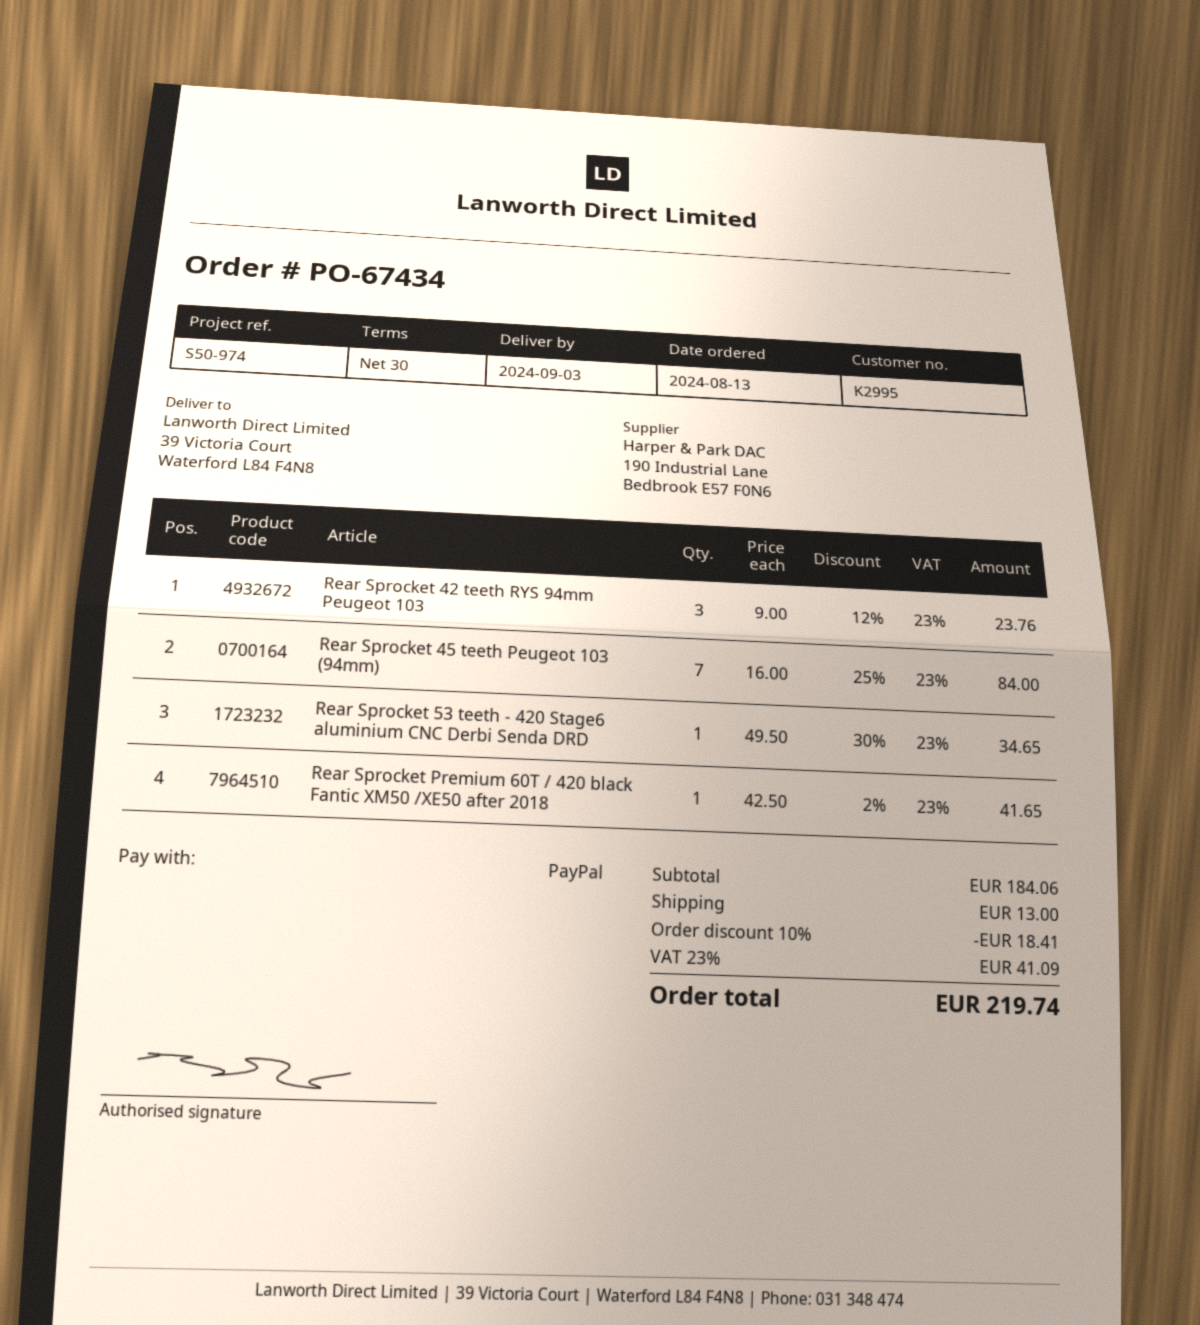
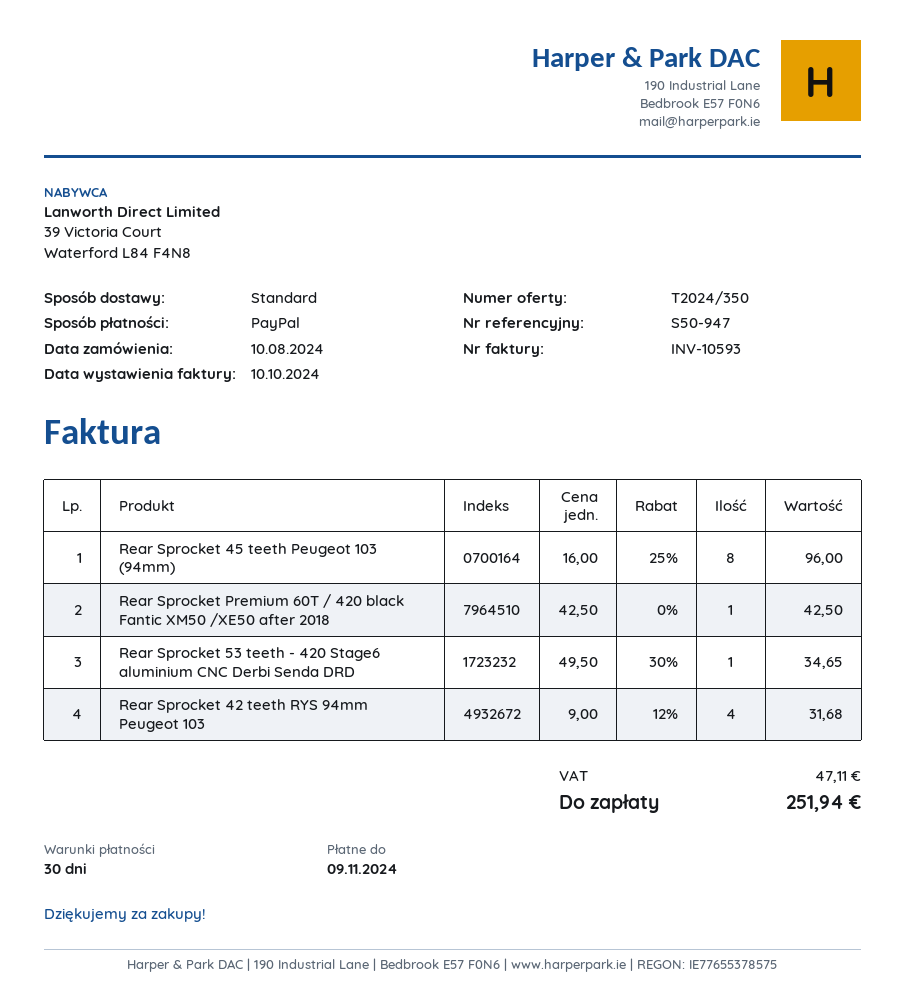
order date: 2024-08-13 -> 2024-08-10
reference: S50-974 -> S50-947
Rear Sprocket 42 teeth RYS 94mm Peugeot 103: 3 x 9.00 - 12% = 23.76 -> 4 x 9.00 - 12% = 31.68
Rear Sprocket 45 teeth Peugeot 103 (94mm): 7 x 16.00 - 25% = 84.00 -> 8 x 16.00 - 25% = 96.00
Rear Sprocket Premium 60T / 420 black Fantic XM50 /XE50 after 2018: 1 x 42.50 - 2% = 41.65 -> 1 x 42.50 = 42.50
discount: 10% = 18.41 -> none
shipping: 13.00 -> none
tax: 41.09 -> 47.11
total: 219.74 -> 251.94

